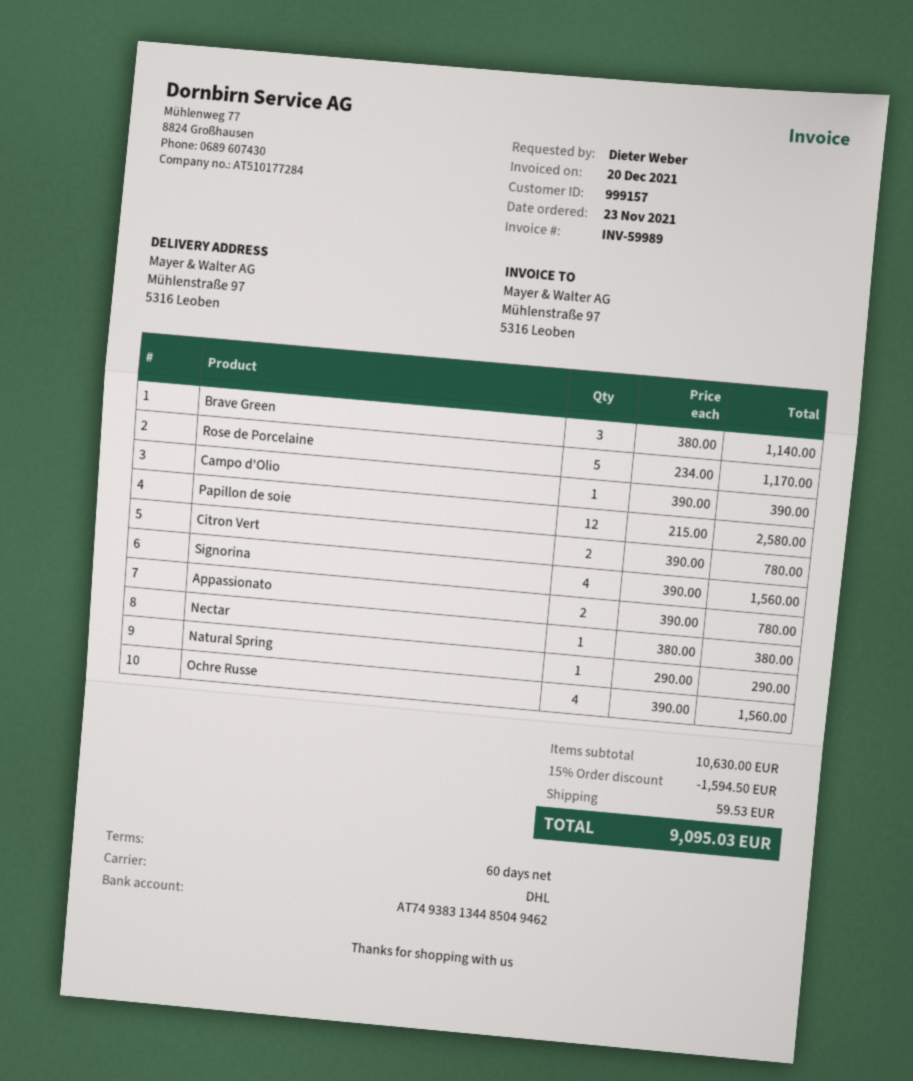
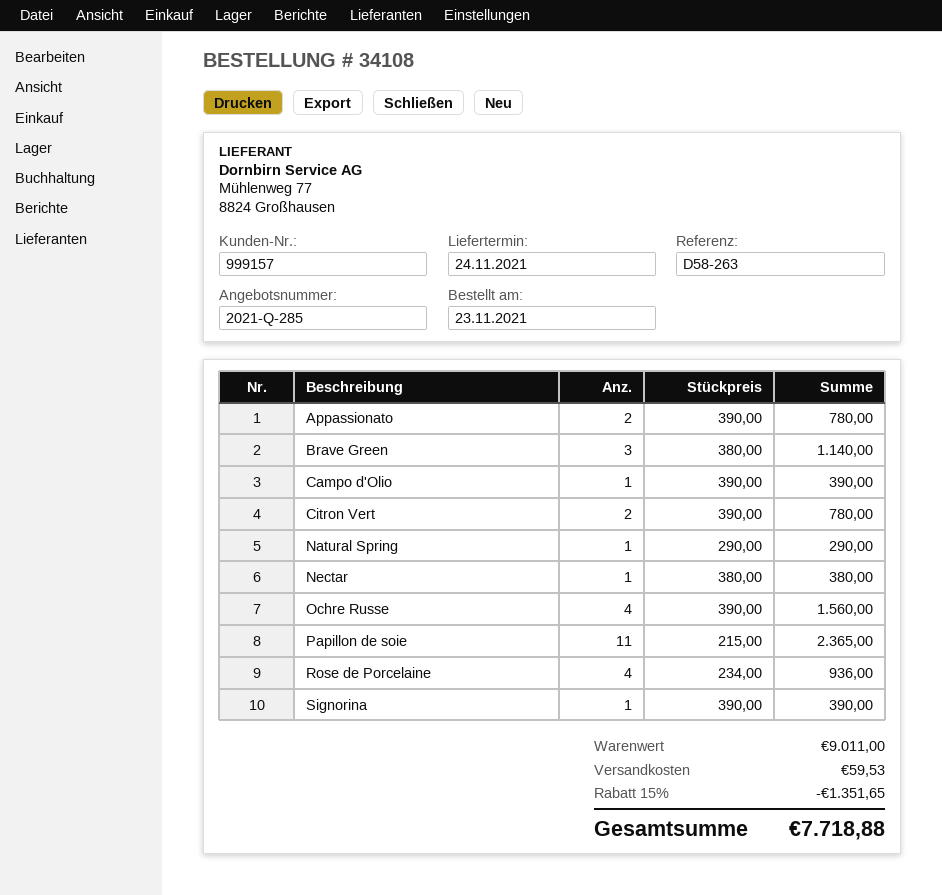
Rose de Porcelaine: 5 x 234.00 = 1170.00 -> 4 x 234.00 = 936.00
Papillon de soie: 12 x 215.00 = 2580.00 -> 11 x 215.00 = 2365.00
Signorina: 4 x 390.00 = 1560.00 -> 1 x 390.00 = 390.00
subtotal: 10630.00 -> 9011.00
discount: 15% = 1594.50 -> 15% = 1351.65
total: 9095.03 -> 7718.88

